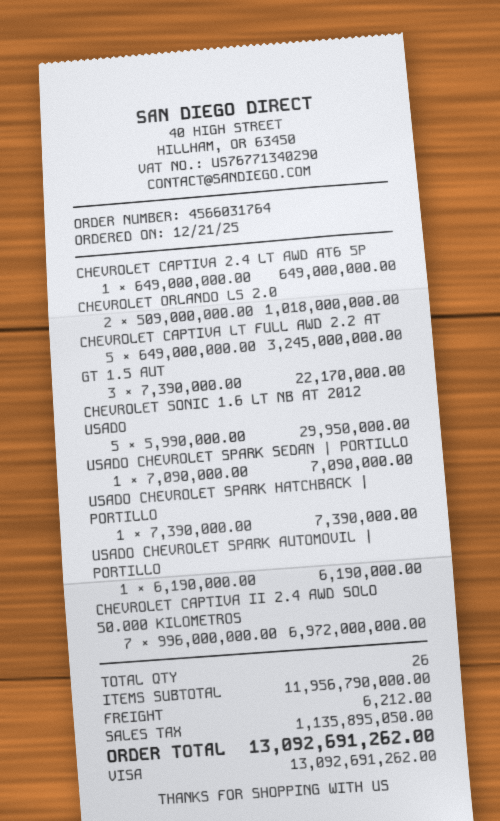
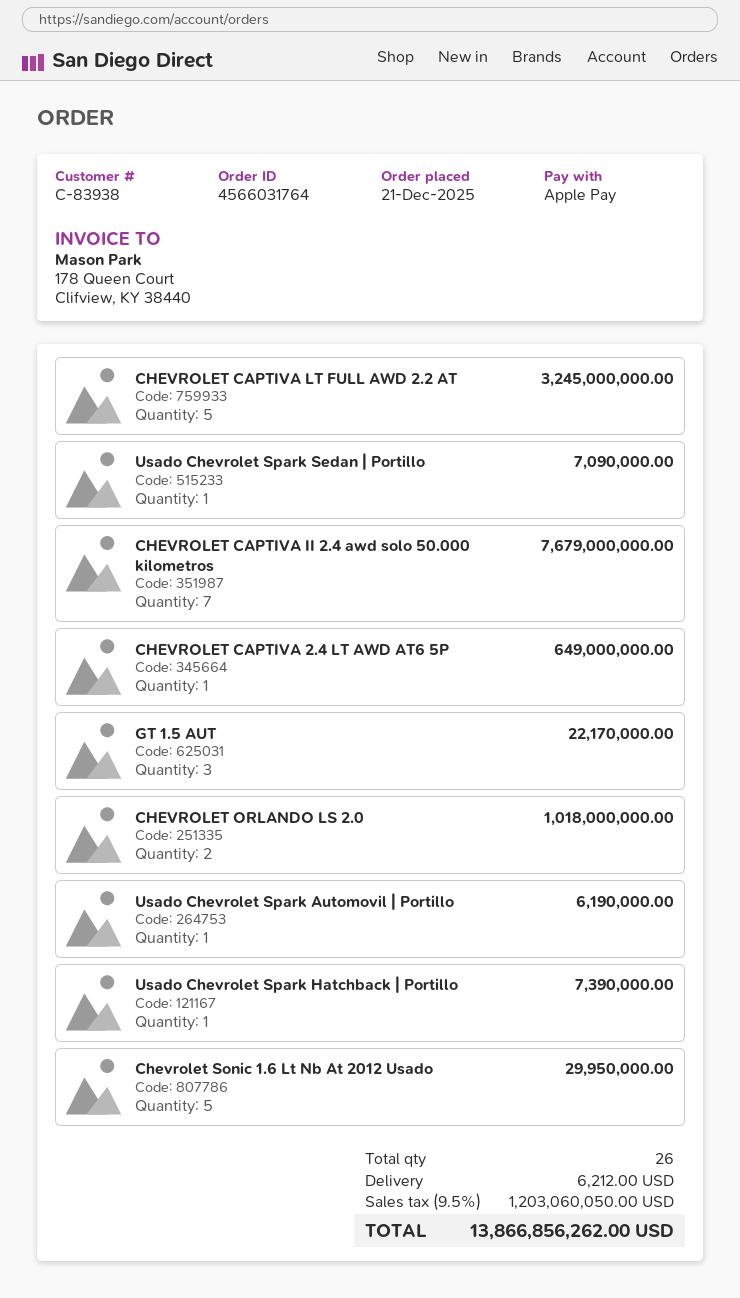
payment method: Visa -> Apple Pay
CHEVROLET CAPTIVA II 2.4 AWD SOLO 50.000 KILOMETROS: 7 for 6972000000.00 -> 7 for 7679000000.00
tax: 1135895050.00 -> 1203060050.00
total: 13092691262.00 -> 13866856262.00

